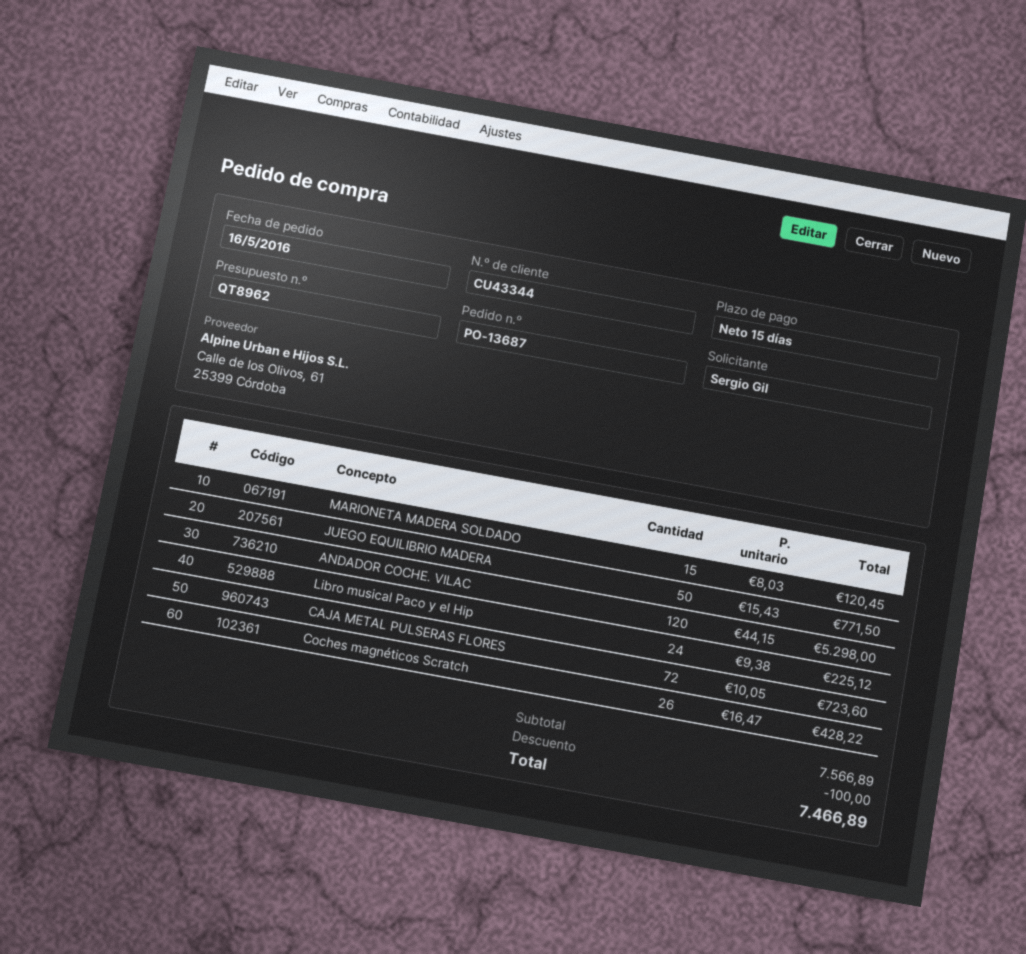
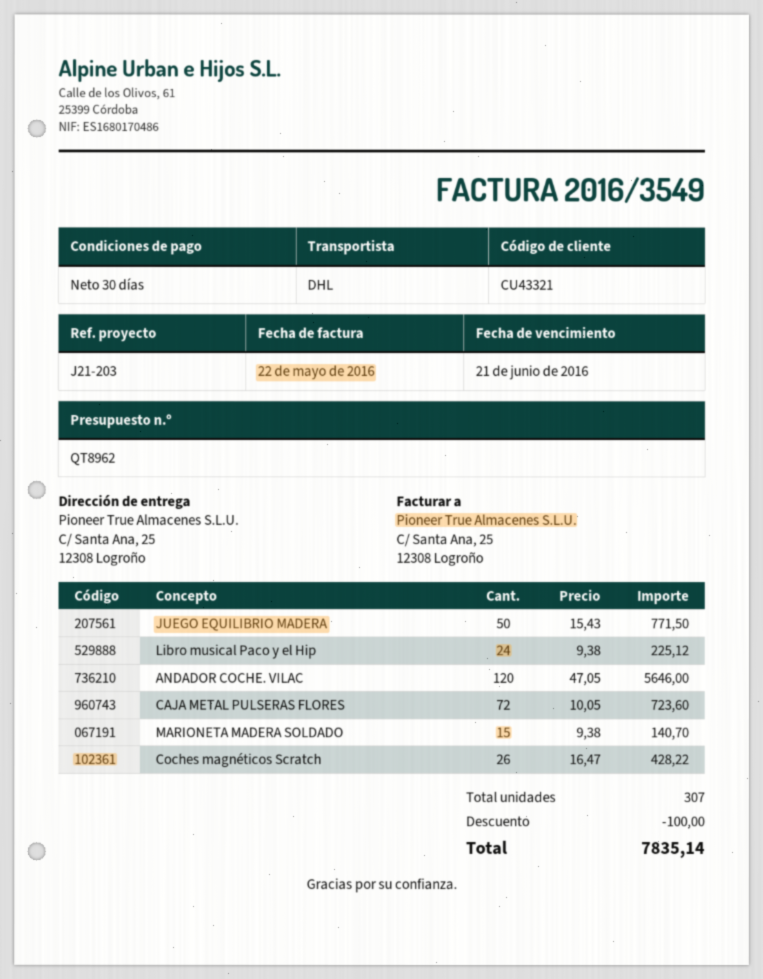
payment terms: 15 days -> 30 days
customer number: CU43344 -> CU43321
MARIONETA MADERA SOLDADO: 15 x 8.03 = 120.45 -> 15 x 9.38 = 140.70
ANDADOR COCHE. VILAC: 120 x 44.15 = 5298.00 -> 120 x 47.05 = 5646.00
total: 7466.89 -> 7835.14

